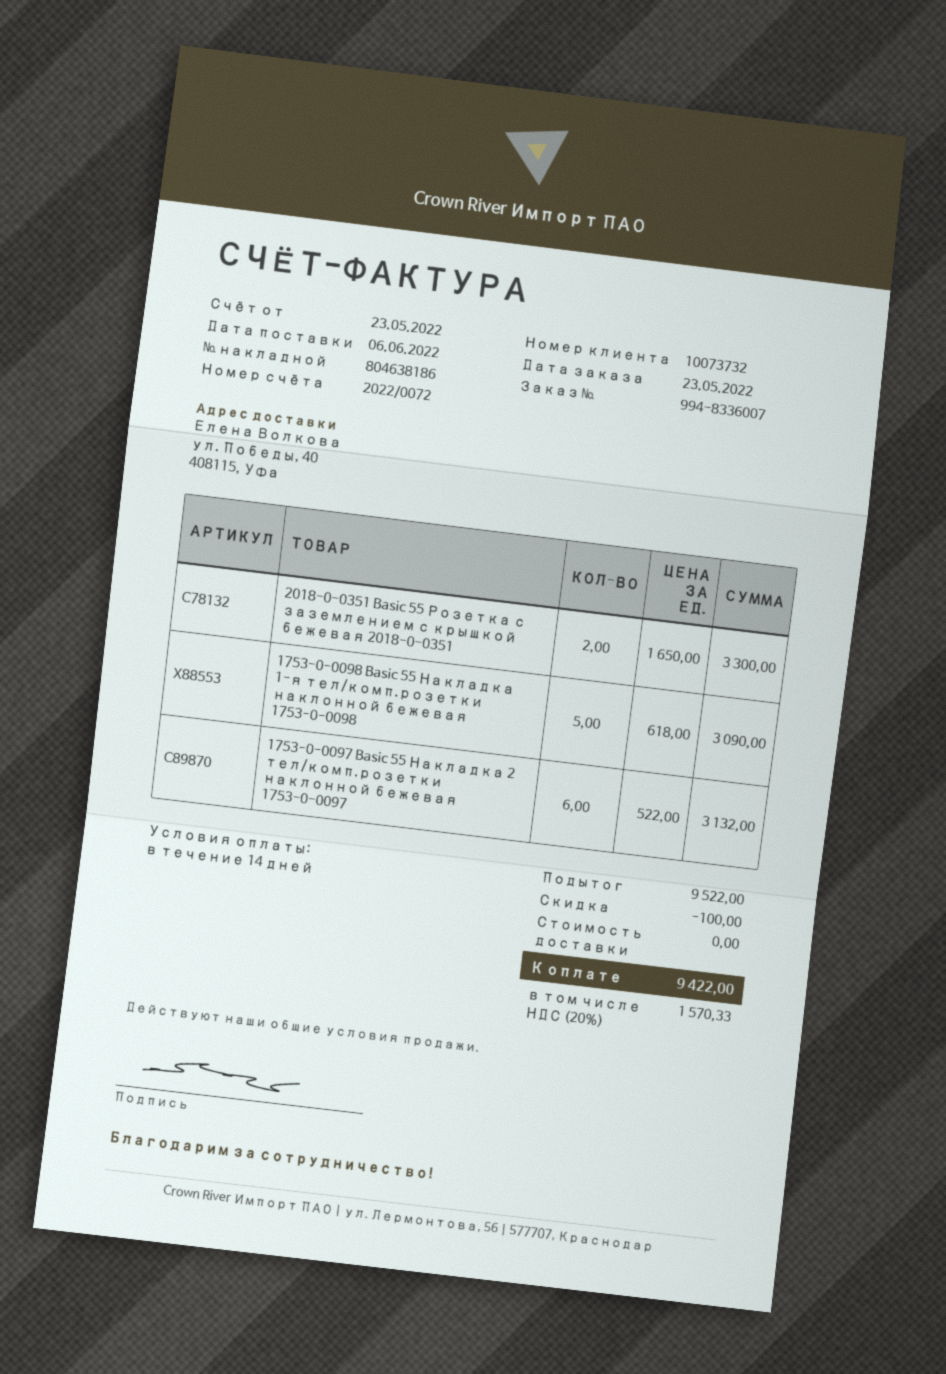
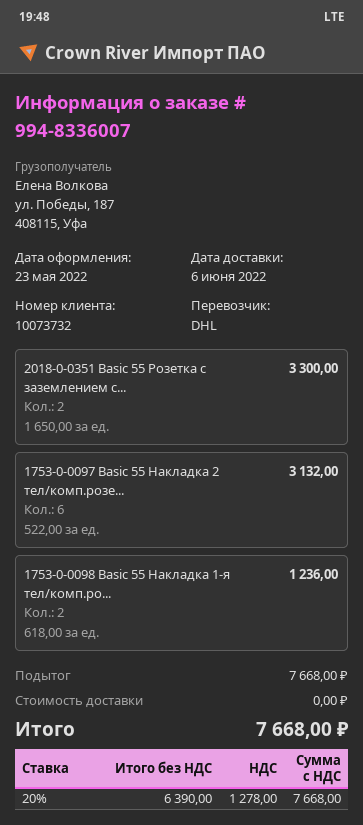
ship to: ул. Победы, 40, 408115, Уфа -> ул. Победы, 187, 408115, Уфа
1753-0-0098 Basic 55 Накладка 1-я тел/комп.розетки наклонной бежевая 1753-0-0098: 5 x 618.00 = 3090.00 -> 2 x 618.00 = 1236.00
subtotal: 9522.00 -> 7668.00
discount: 100.00 -> none
tax: 20% = 1570.33 -> 20% = 1278.00
total: 9422.00 -> 7668.00

